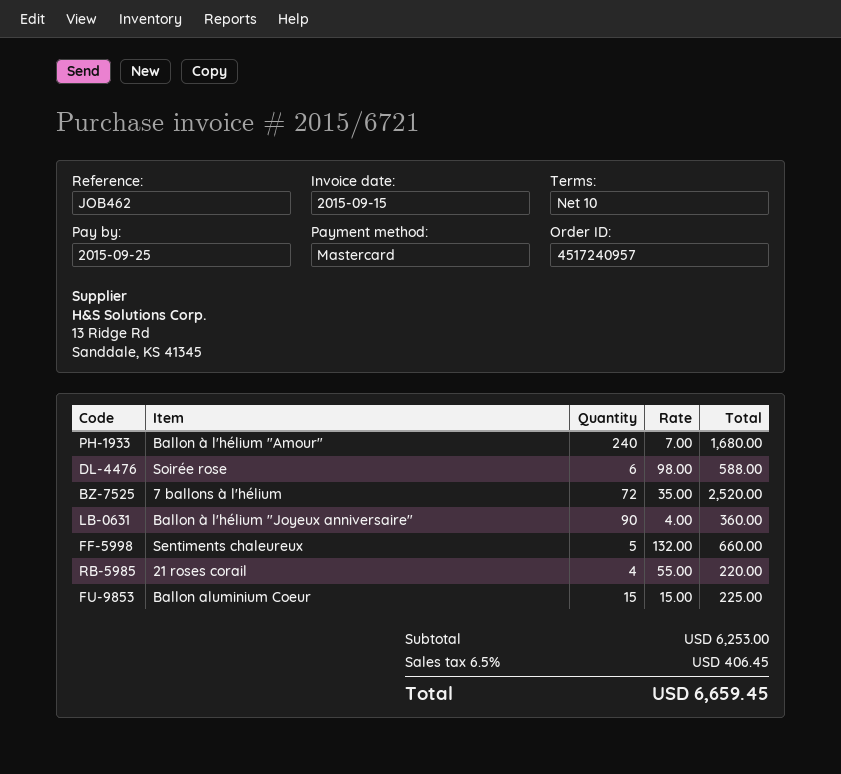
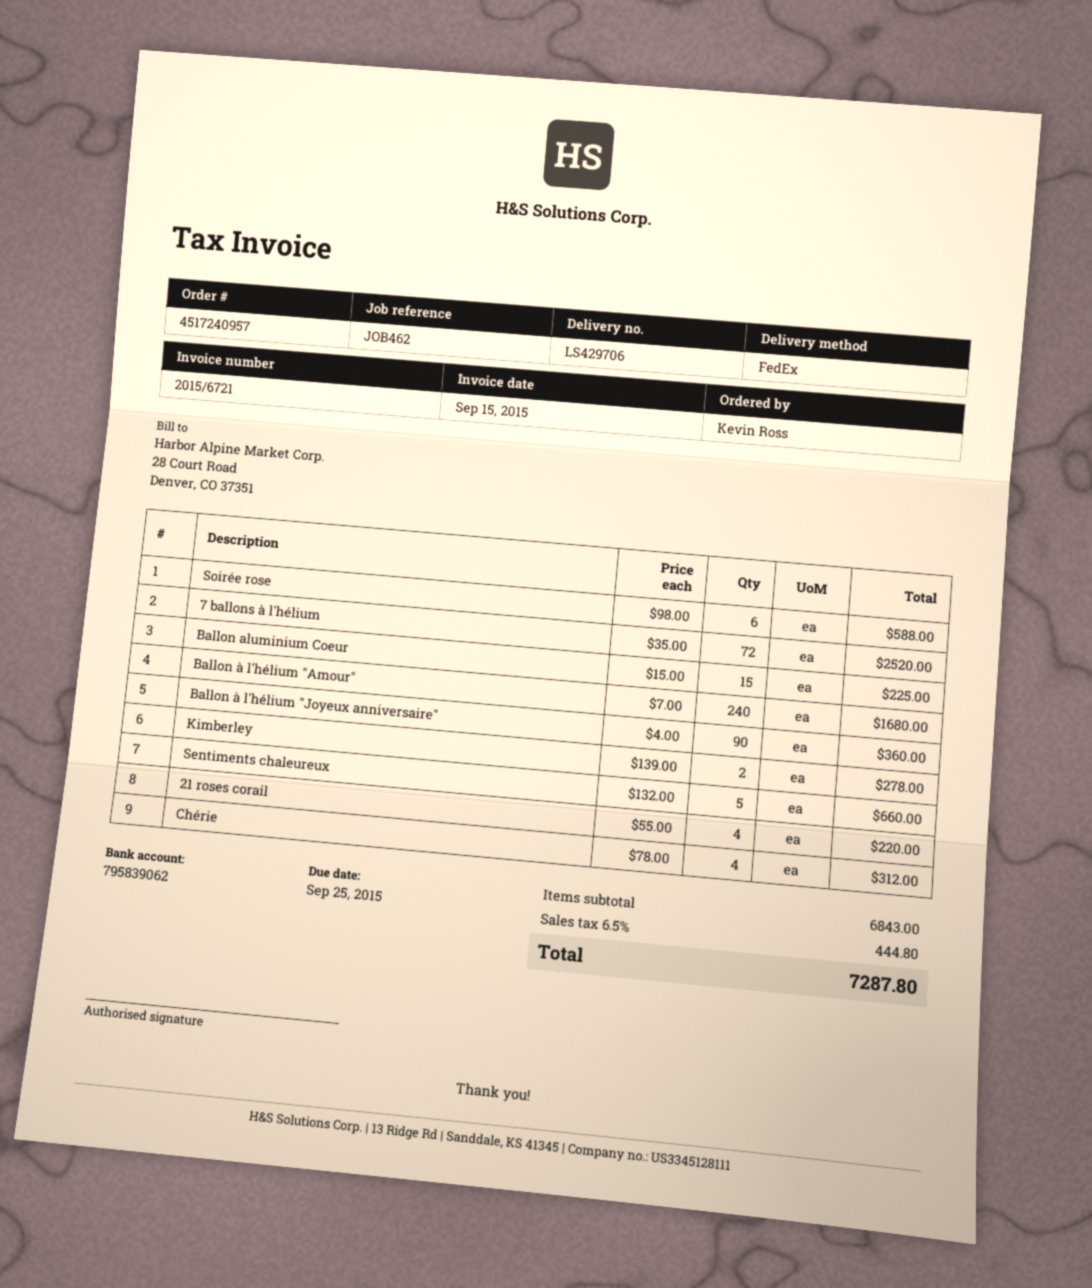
Kimberley: none -> 2 x 139.00 = 278.00
Chérie: none -> 4 x 78.00 = 312.00
subtotal: 6253.00 -> 6843.00
tax: 6.5% = 406.45 -> 6.5% = 444.80
total: 6659.45 -> 7287.80

